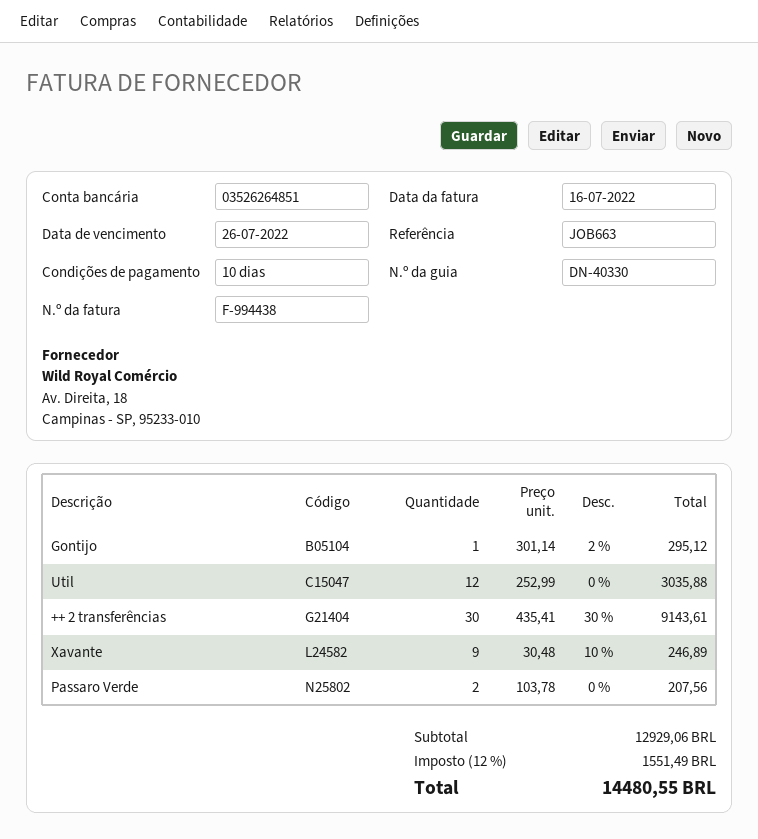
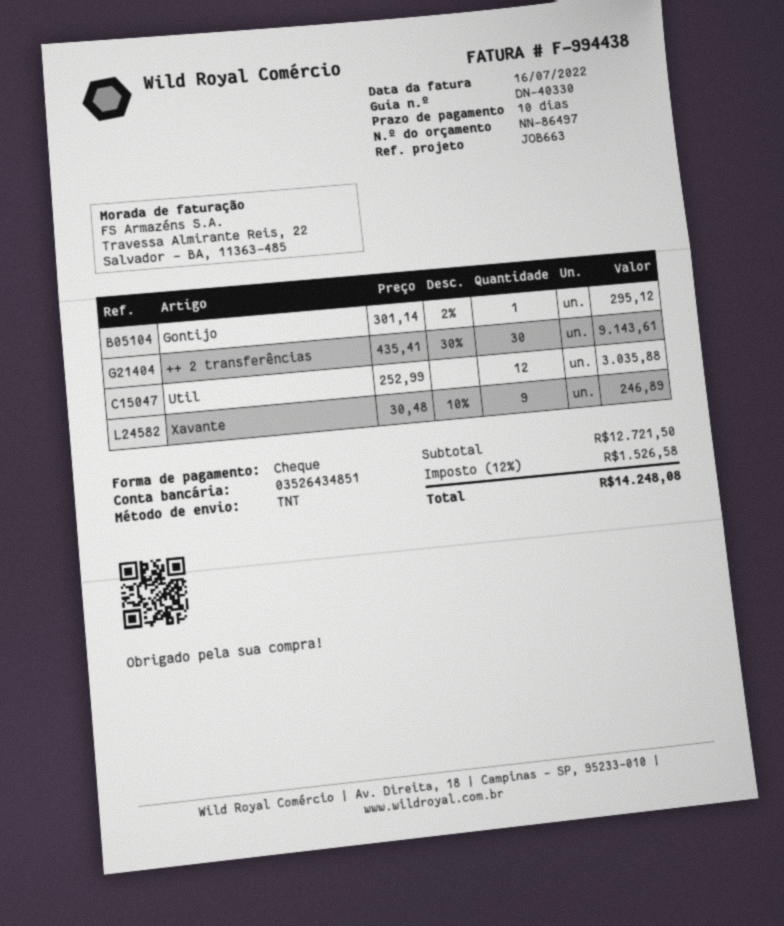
bank account: 03526264851 -> 03526434851
Passaro Verde: 2 x 103.78 = 207.56 -> none
subtotal: 12929.06 -> 12721.50
tax: 12% = 1551.49 -> 12% = 1526.58
total: 14480.55 -> 14248.08

